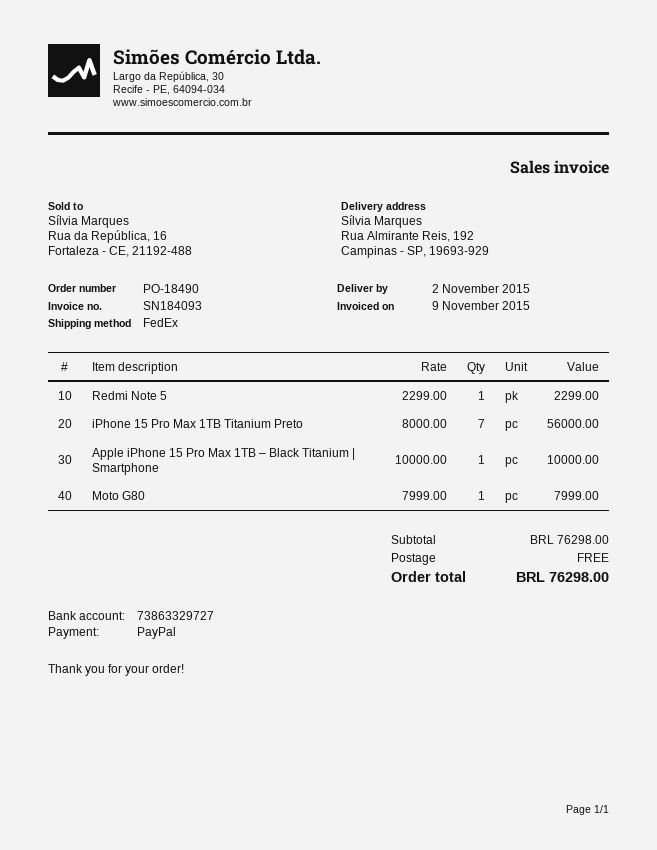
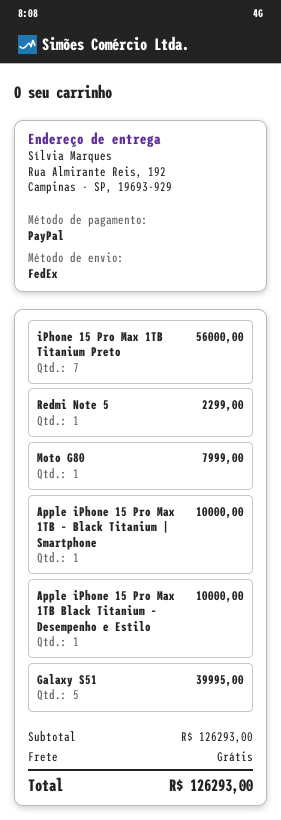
Apple iPhone 15 Pro Max 1TB Black Titanium – Desempenho e Estilo: none -> 1 for 10000.00
Galaxy S51: none -> 5 for 39995.00
subtotal: 76298.00 -> 126293.00
total: 76298.00 -> 126293.00

